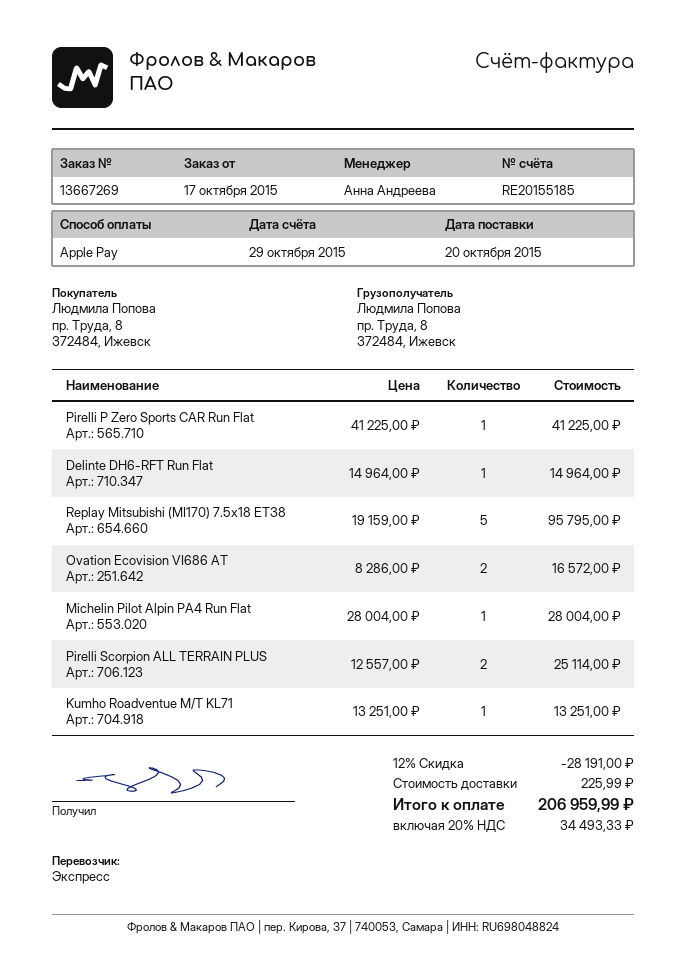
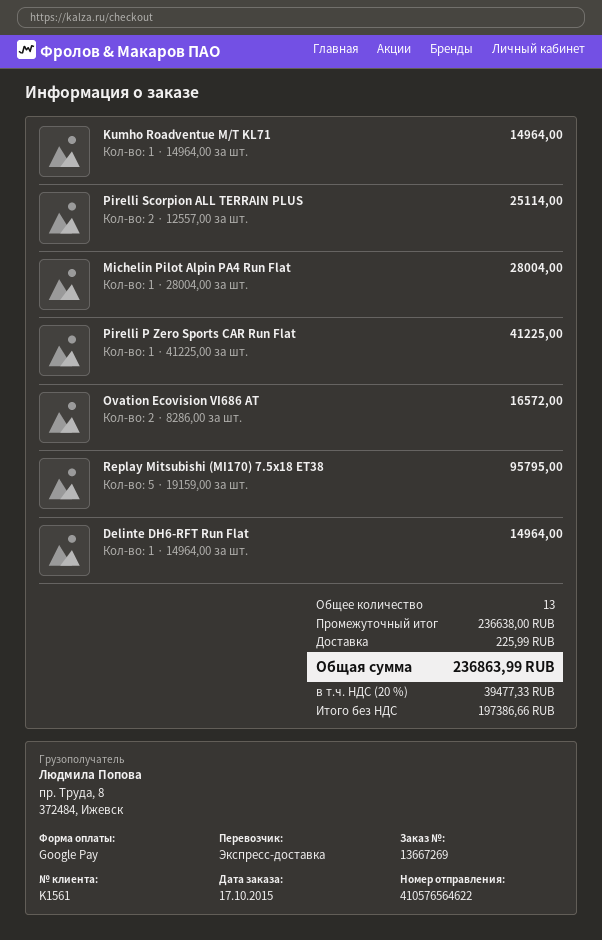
payment method: Apple Pay -> Google Pay
Kumho Roadventue M/T KL71: 1 x 13251.00 = 13251.00 -> 1 x 14964.00 = 14964.00
discount: 12% = 28191.00 -> none
tax: 20% = 34493.33 -> 20% = 39477.33
total: 206959.99 -> 236863.99

